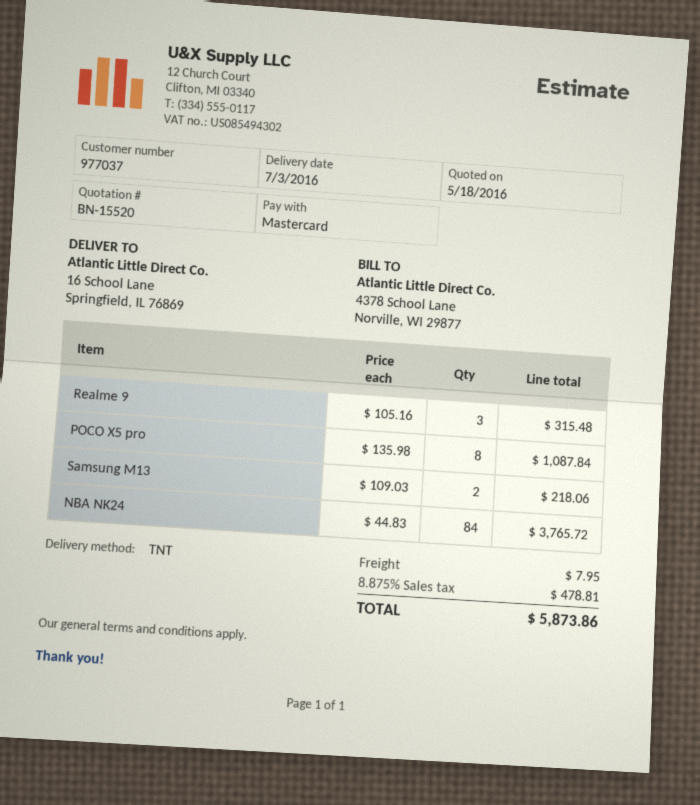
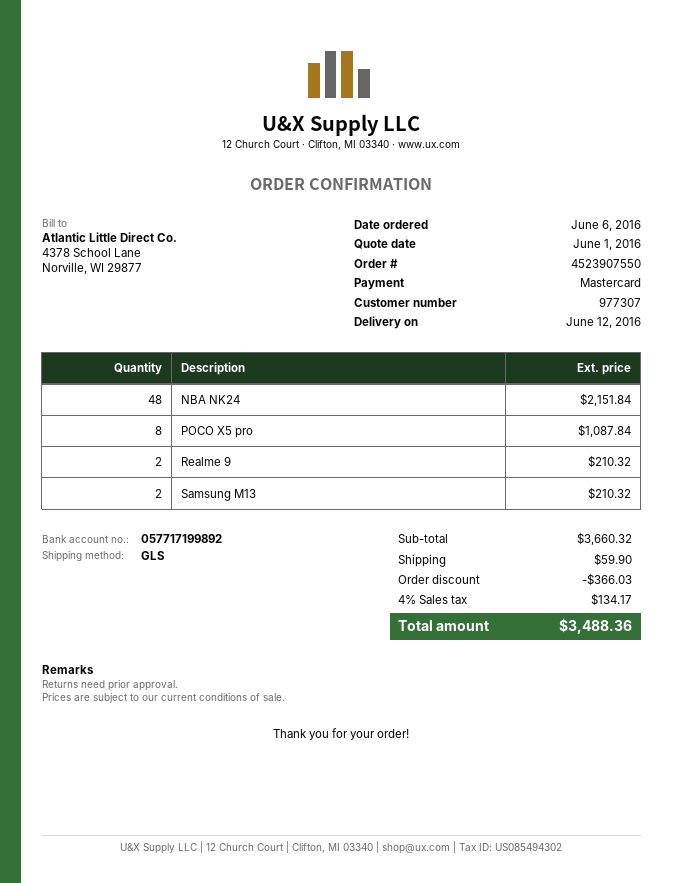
quote date: 2016-05-18 -> 2016-06-01
delivery date: 2016-07-03 -> 2016-06-12
customer number: 977037 -> 977307
shipping method: TNT -> GLS
Realme 9: 3 for 315.48 -> 2 for 210.32
Samsung M13: 2 for 218.06 -> 2 for 210.32
NBA NK24: 84 for 3765.72 -> 48 for 2151.84
discount: none -> 366.03
shipping: 7.95 -> 59.90
tax: 8.875% = 478.81 -> 4% = 134.17
total: 5873.86 -> 3488.36

